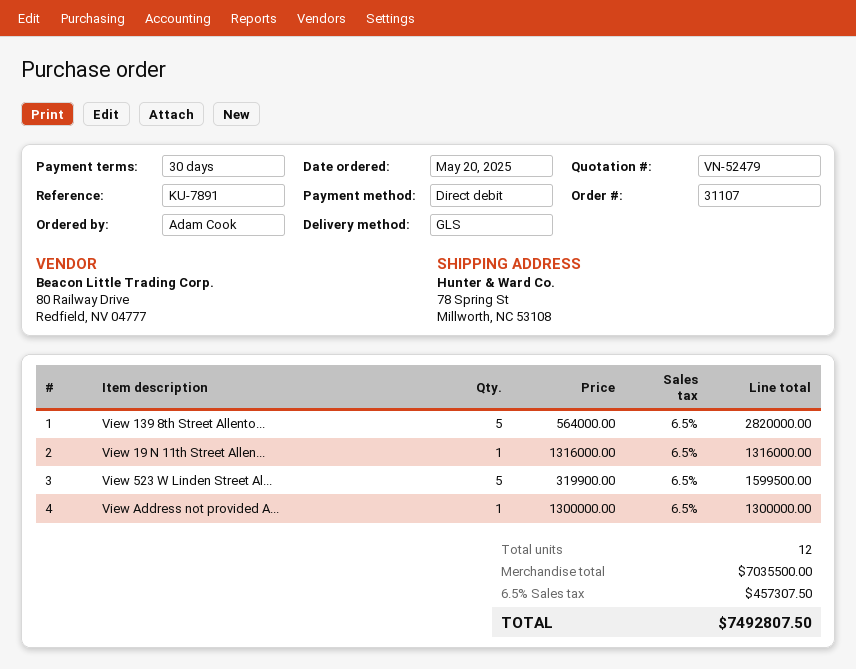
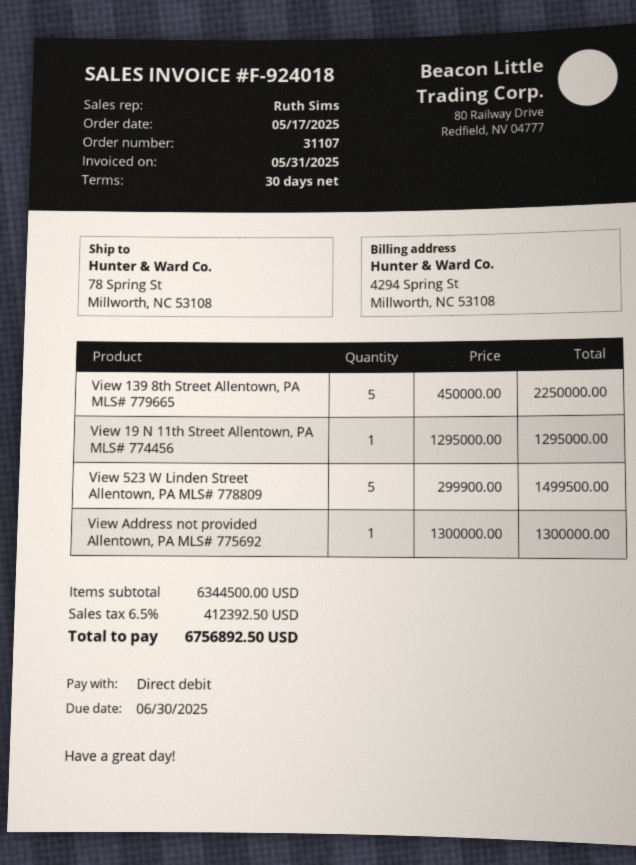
order date: 2025-05-20 -> 2025-05-17
View 139 8th Street Allento...: 5 x 564000.00 = 2820000.00 -> 5 x 450000.00 = 2250000.00
View 19 N 11th Street Allen...: 1 x 1316000.00 = 1316000.00 -> 1 x 1295000.00 = 1295000.00
View 523 W Linden Street Al...: 5 x 319900.00 = 1599500.00 -> 5 x 299900.00 = 1499500.00
subtotal: 7035500.00 -> 6344500.00
tax: 6.5% = 457307.50 -> 6.5% = 412392.50
total: 7492807.50 -> 6756892.50

